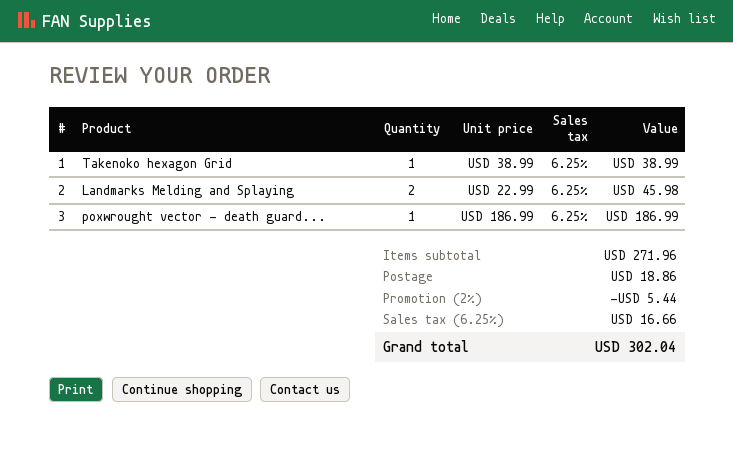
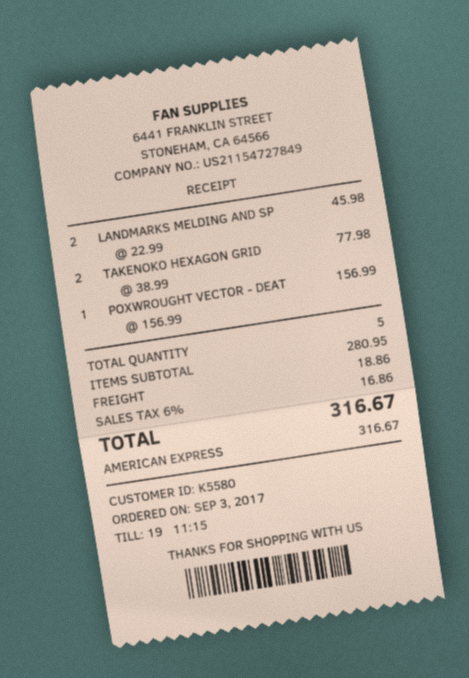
Takenoko hexagon Grid: 1 x 38.99 = 38.99 -> 2 x 38.99 = 77.98
poxwrought vector - death guard...: 1 x 186.99 = 186.99 -> 1 x 156.99 = 156.99
subtotal: 271.96 -> 280.95
discount: 2% = 5.44 -> none
tax: 6.25% = 16.66 -> 6% = 16.86
total: 302.04 -> 316.67

